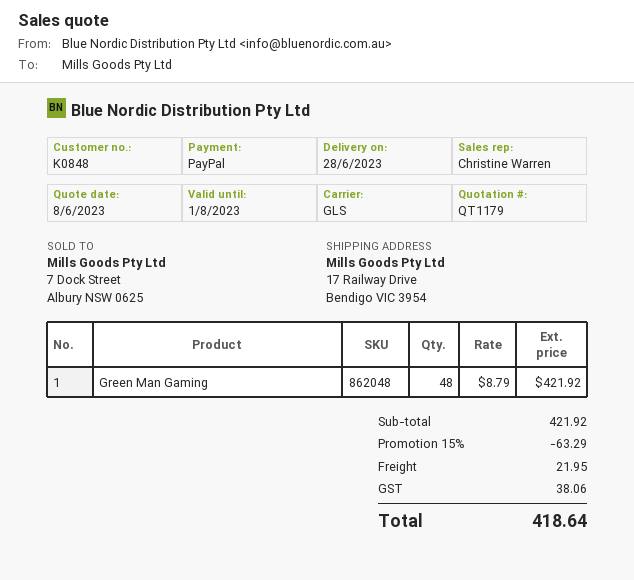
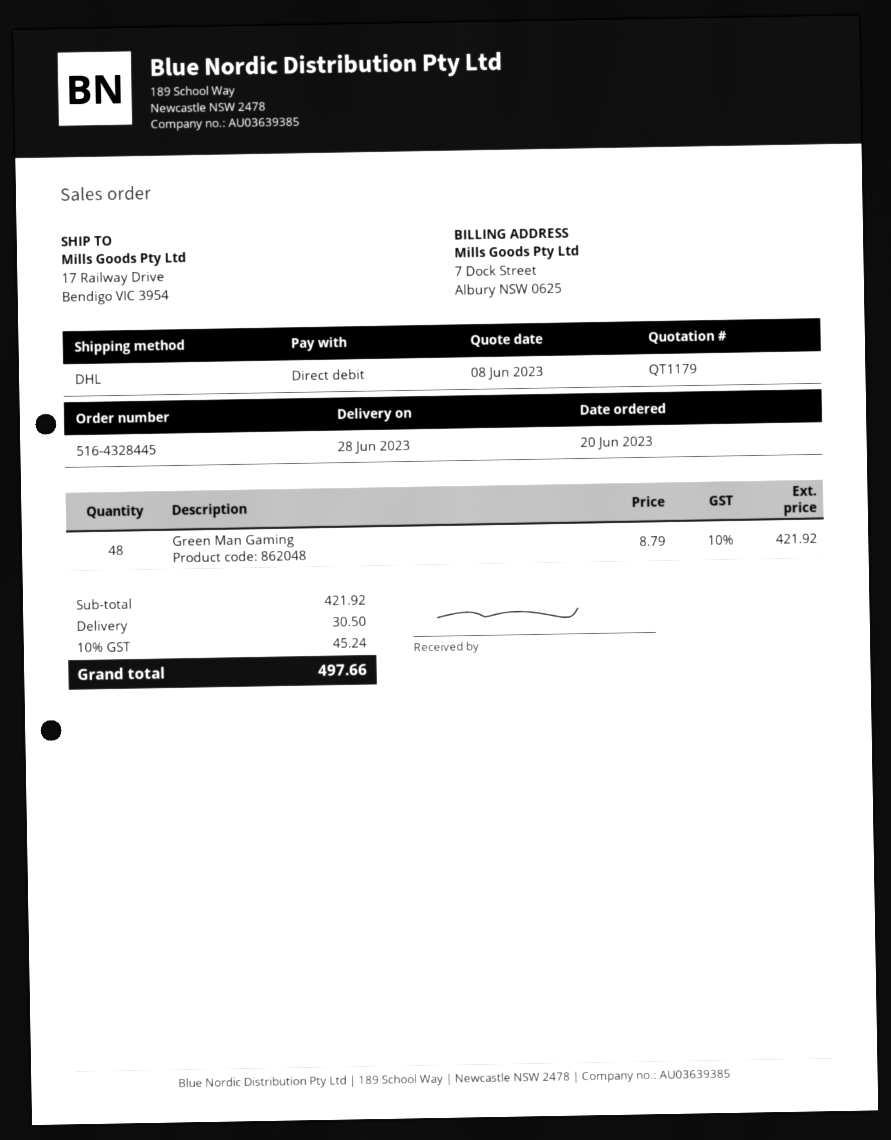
payment method: PayPal -> direct debit
shipping method: GLS -> DHL
discount: 15% = 63.29 -> none
shipping: 21.95 -> 30.50
tax: 38.06 -> 45.24
total: 418.64 -> 497.66

